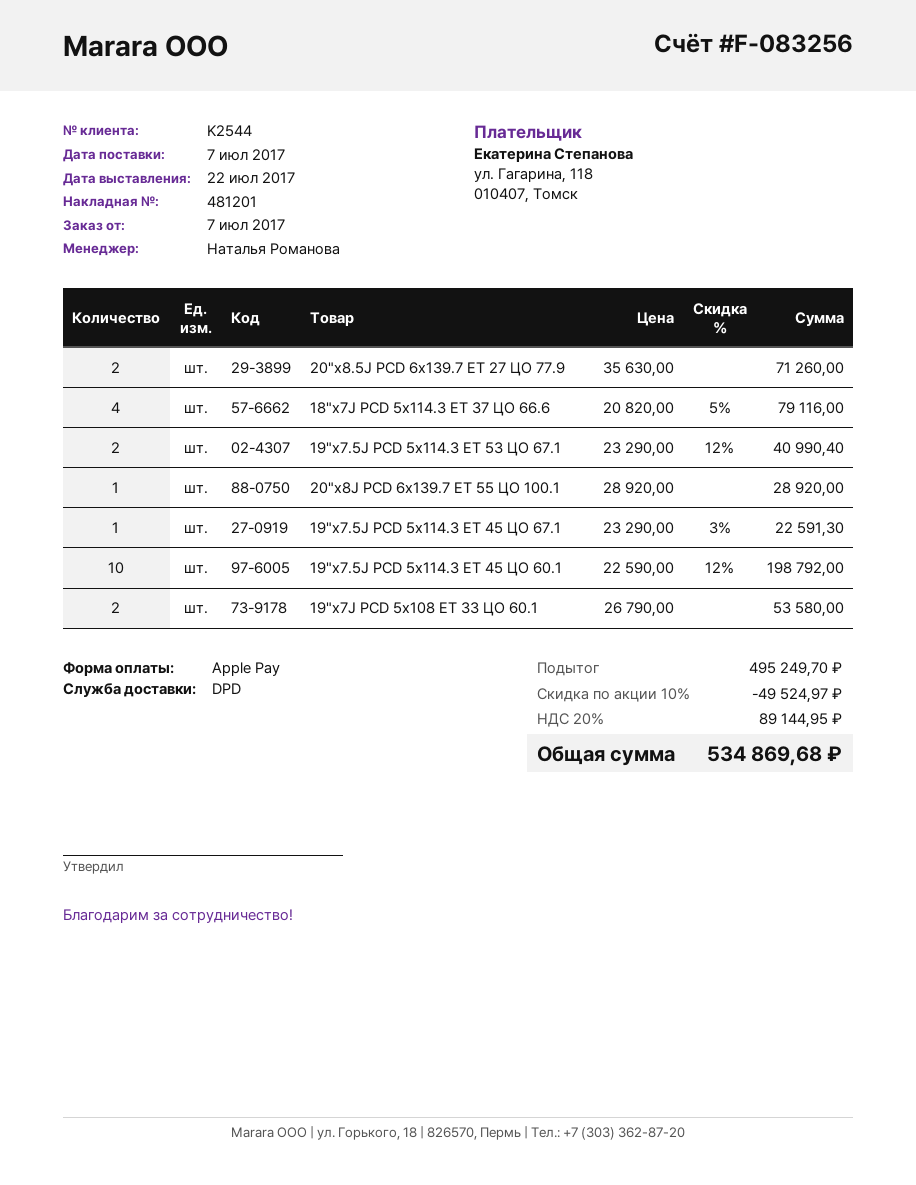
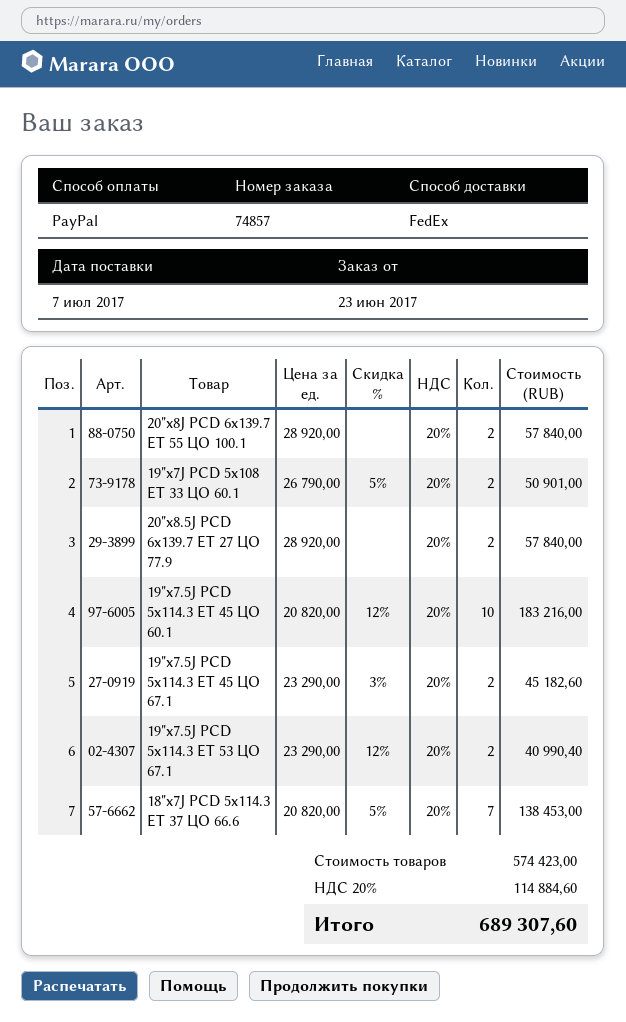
order date: 2017-07-07 -> 2017-06-23
payment method: Apple Pay -> PayPal
shipping method: DPD -> FedEx
20"x8.5J PCD 6x139.7 ЕТ 27 ЦО 77.9: 2 x 35630.00 = 71260.00 -> 2 x 28920.00 = 57840.00
18"x7J PCD 5x114.3 ЕТ 37 ЦО 66.6: 4 x 20820.00 - 5% = 79116.00 -> 7 x 20820.00 - 5% = 138453.00
20"x8J PCD 6x139.7 ЕТ 55 ЦО 100.1: 1 x 28920.00 = 28920.00 -> 2 x 28920.00 = 57840.00
19"x7.5J PCD 5x114.3 ЕТ 45 ЦО 67.1: 1 x 23290.00 - 3% = 22591.30 -> 2 x 23290.00 - 3% = 45182.60
19"x7.5J PCD 5x114.3 ЕТ 45 ЦО 60.1: 10 x 22590.00 - 12% = 198792.00 -> 10 x 20820.00 - 12% = 183216.00
19"x7J PCD 5x108 ЕТ 33 ЦО 60.1: 2 x 26790.00 = 53580.00 -> 2 x 26790.00 - 5% = 50901.00
subtotal: 495249.70 -> 574423.00
discount: 10% = 49524.97 -> none
tax: 20% = 89144.95 -> 20% = 114884.60
total: 534869.68 -> 689307.60

